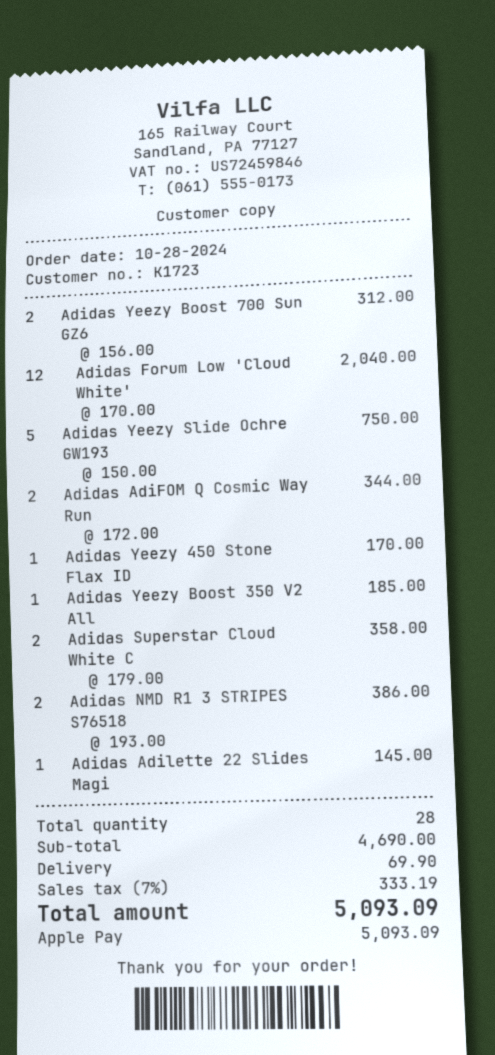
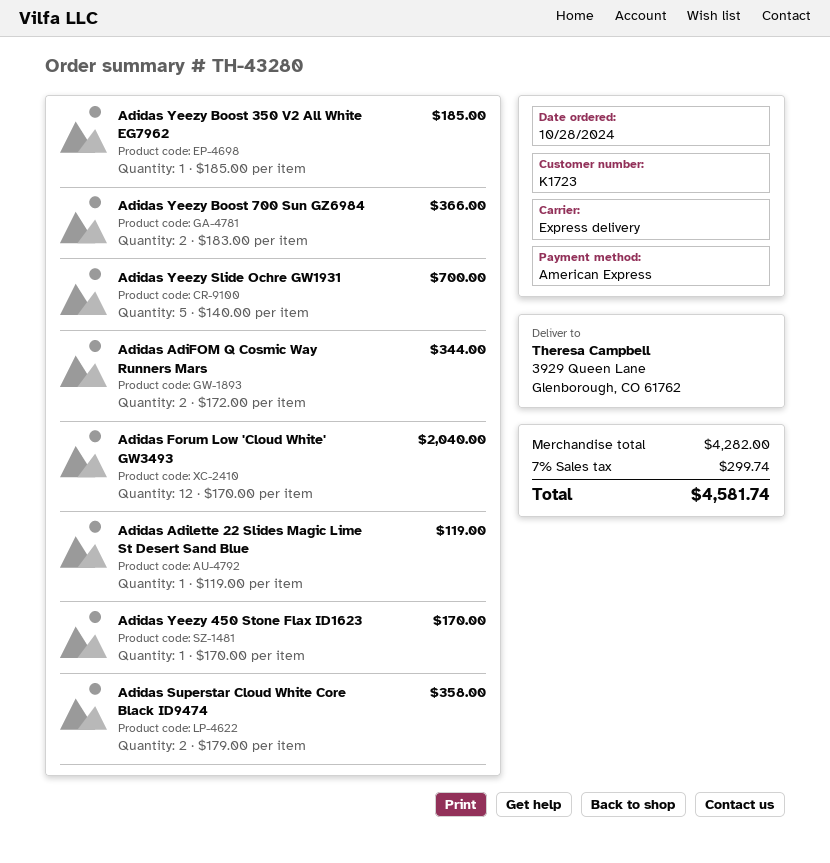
payment method: Apple Pay -> American Express
Adidas Yeezy Boost 700 Sun GZ6: 2 x 156.00 = 312.00 -> 2 x 183.00 = 366.00
Adidas Yeezy Slide Ochre GW193: 5 x 150.00 = 750.00 -> 5 x 140.00 = 700.00
Adidas NMD R1 3 STRIPES S76518: 2 x 193.00 = 386.00 -> none
Adidas Adilette 22 Slides Magi: 1 x 145.00 = 145.00 -> 1 x 119.00 = 119.00
subtotal: 4690.00 -> 4282.00
shipping: 69.90 -> none
tax: 7% = 333.19 -> 7% = 299.74
total: 5093.09 -> 4581.74

